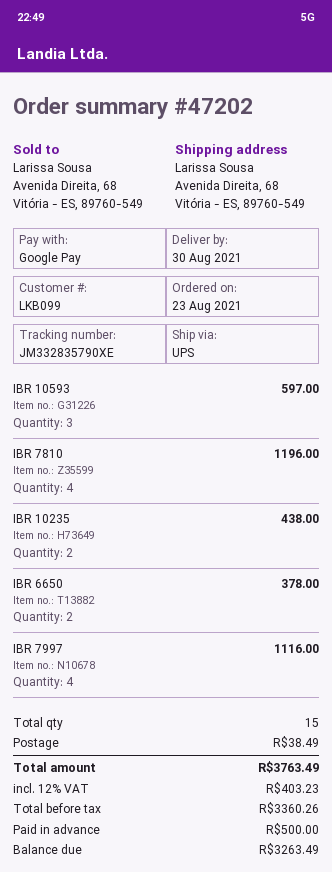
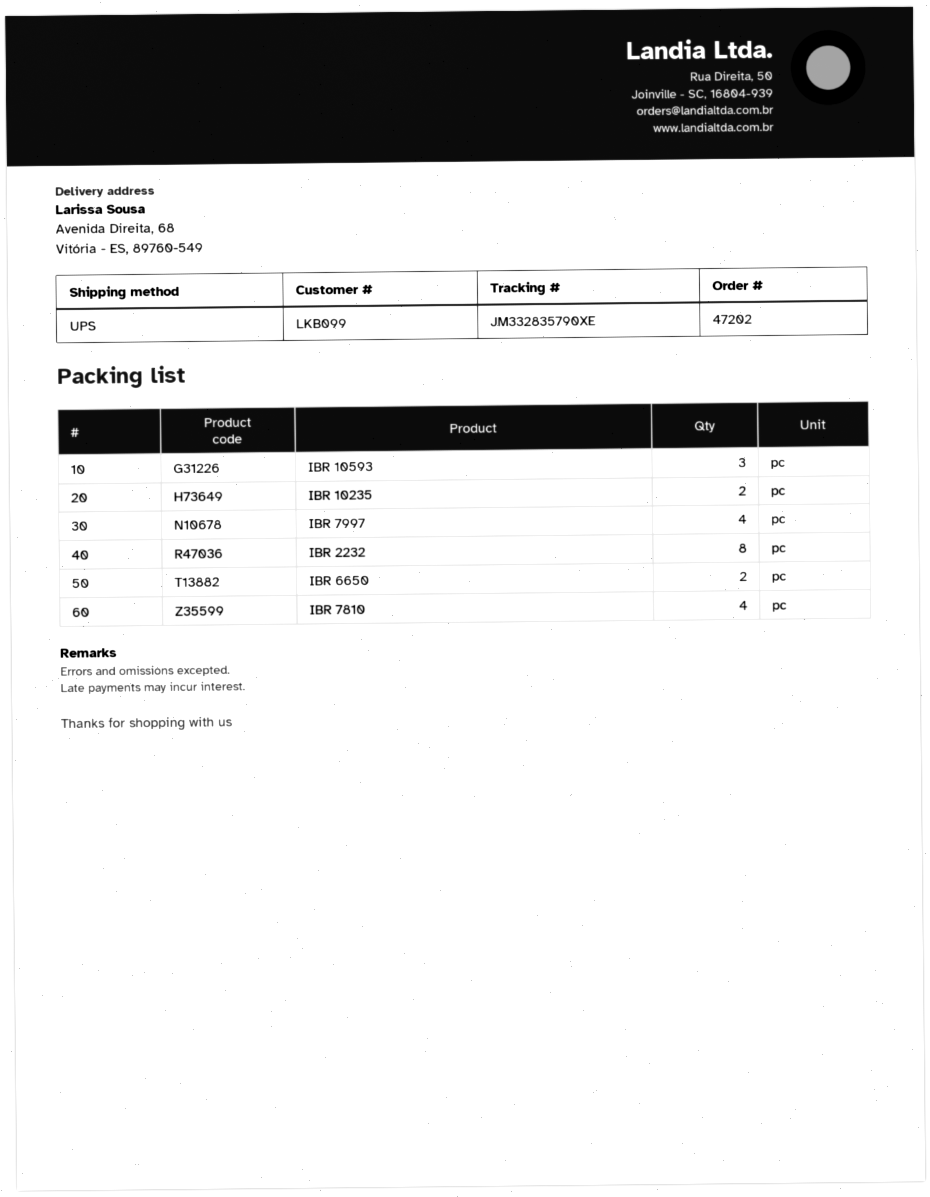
IBR 2232: none -> 8

